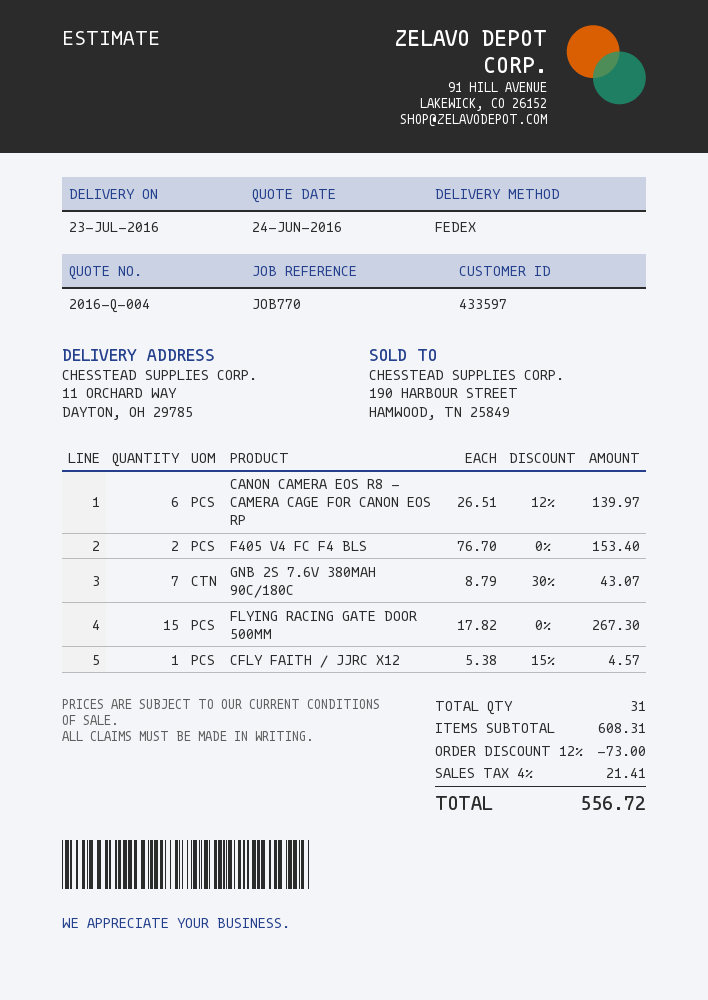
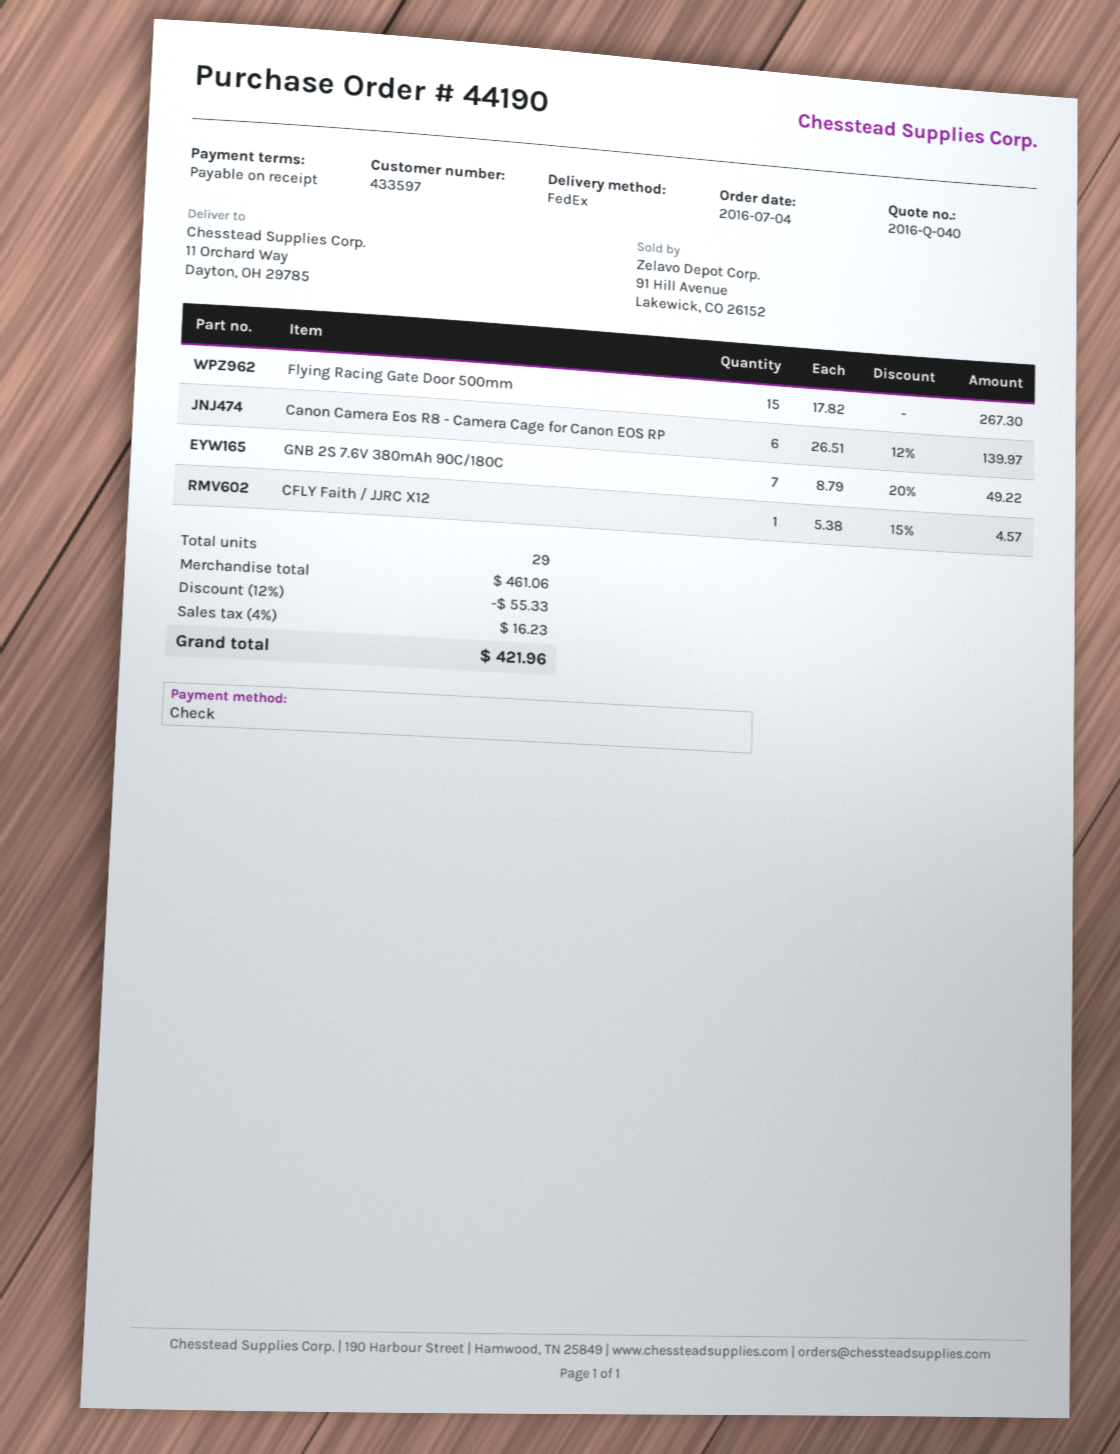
quote number: 2016-Q-004 -> 2016-Q-040
F405 V4 FC F4 BLS: 2 x 76.70 = 153.40 -> none
GNB 2S 7.6V 380MAH 90C/180C: 7 x 8.79 - 30% = 43.07 -> 7 x 8.79 - 20% = 49.22
total quantity: 31 -> 29
subtotal: 608.31 -> 461.06
discount: 12% = 73.00 -> 12% = 55.33
tax: 4% = 21.41 -> 4% = 16.23
total: 556.72 -> 421.96

